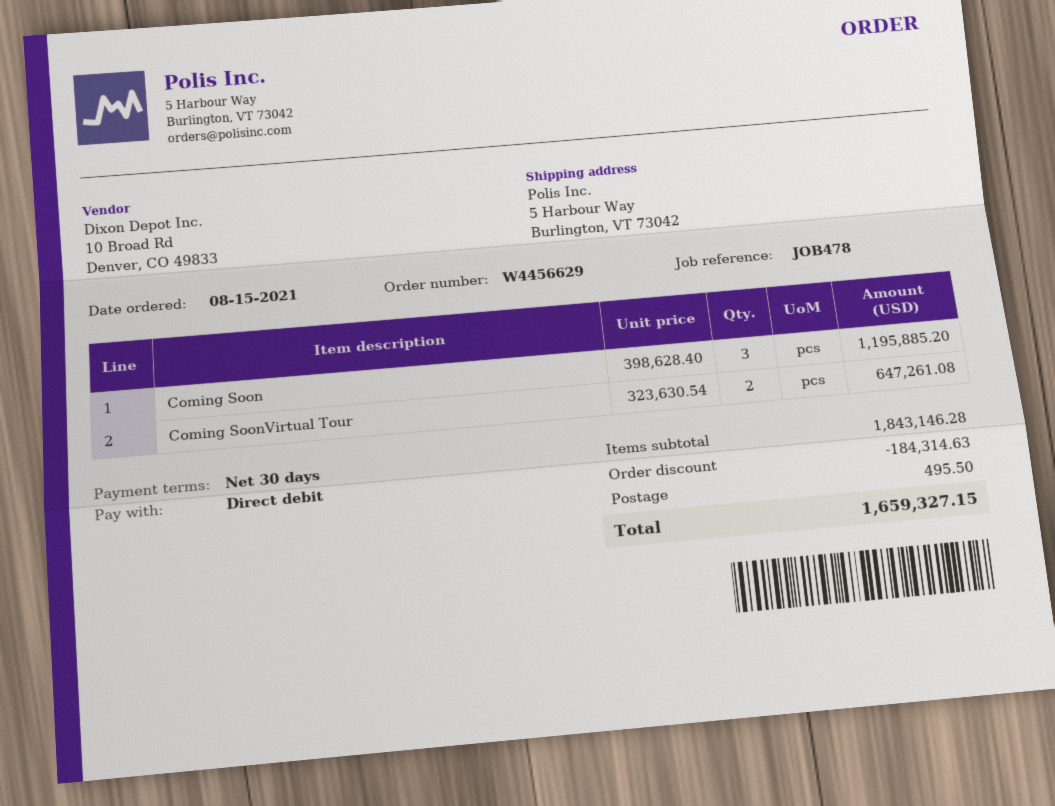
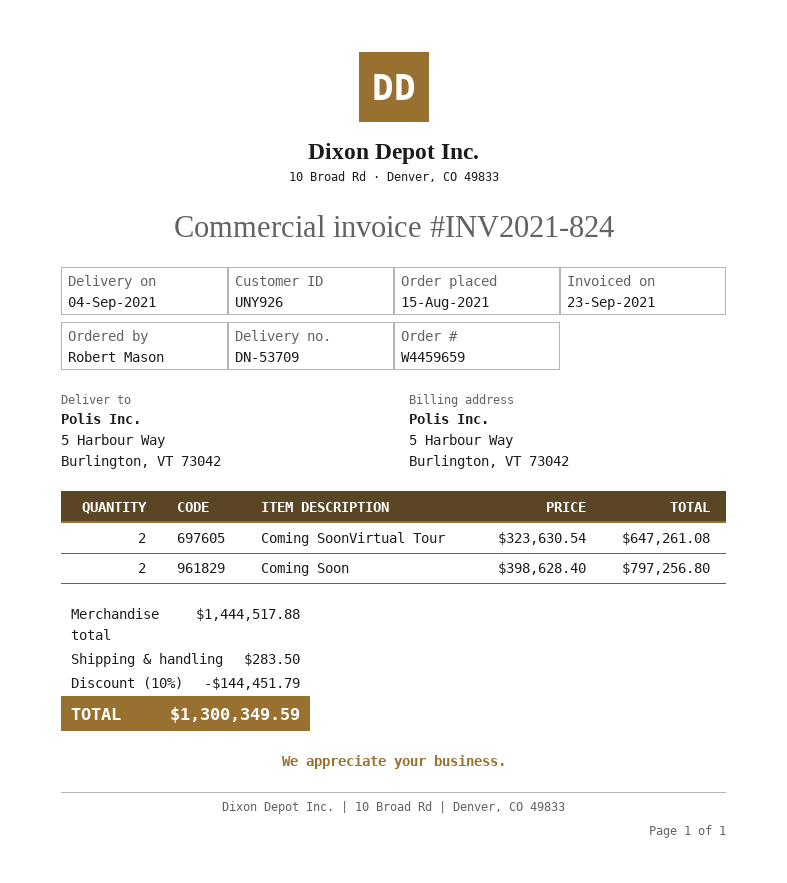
order number: W4456629 -> W4459659
Coming Soon: 3 x 398628.40 = 1195885.20 -> 2 x 398628.40 = 797256.80
subtotal: 1843146.28 -> 1444517.88
discount: 184314.63 -> 144451.79
shipping: 495.50 -> 283.50
total: 1659327.15 -> 1300349.59

